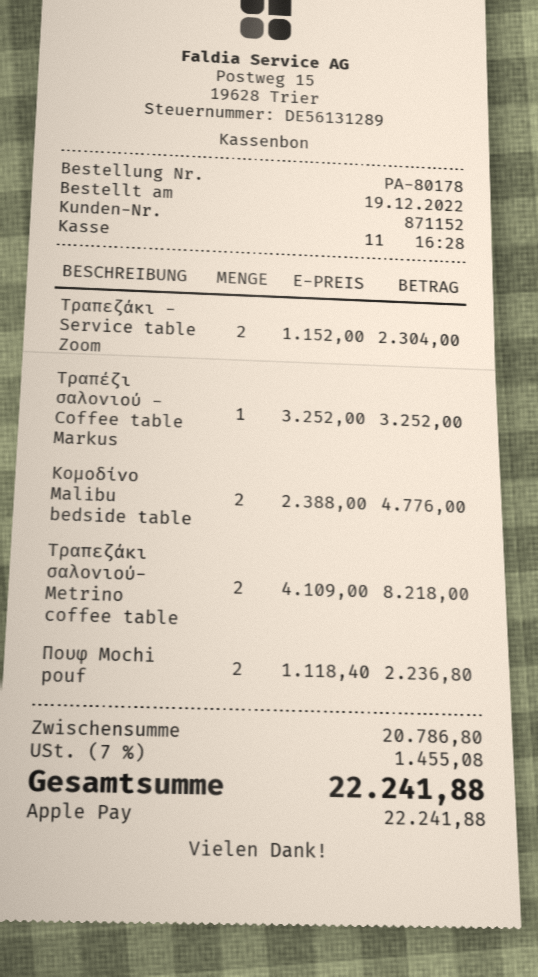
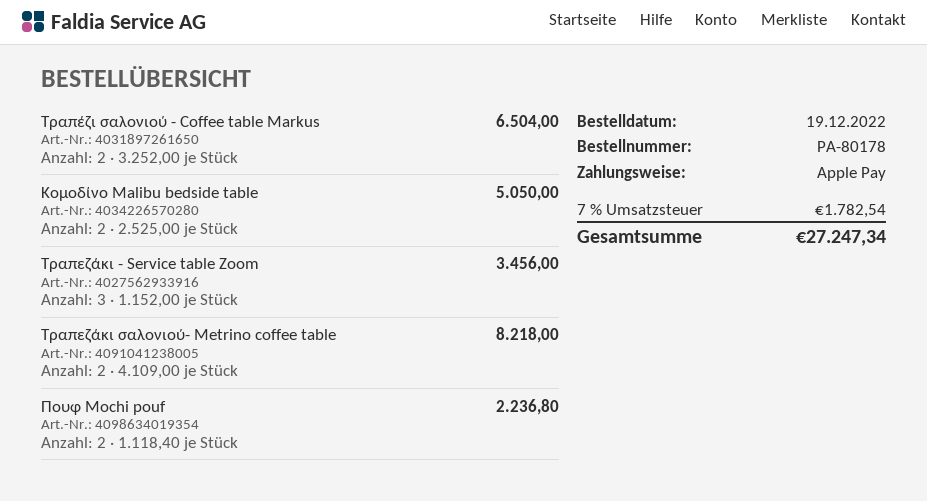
Τραπεζάκι - Service table Zoom: 2 x 1152.00 = 2304.00 -> 3 x 1152.00 = 3456.00
Τραπέζι σαλονιού - Coffee table Markus: 1 x 3252.00 = 3252.00 -> 2 x 3252.00 = 6504.00
Κομοδίνο Malibu bedside table: 2 x 2388.00 = 4776.00 -> 2 x 2525.00 = 5050.00
tax: 7% = 1455.08 -> 7% = 1782.54
total: 22241.88 -> 27247.34

